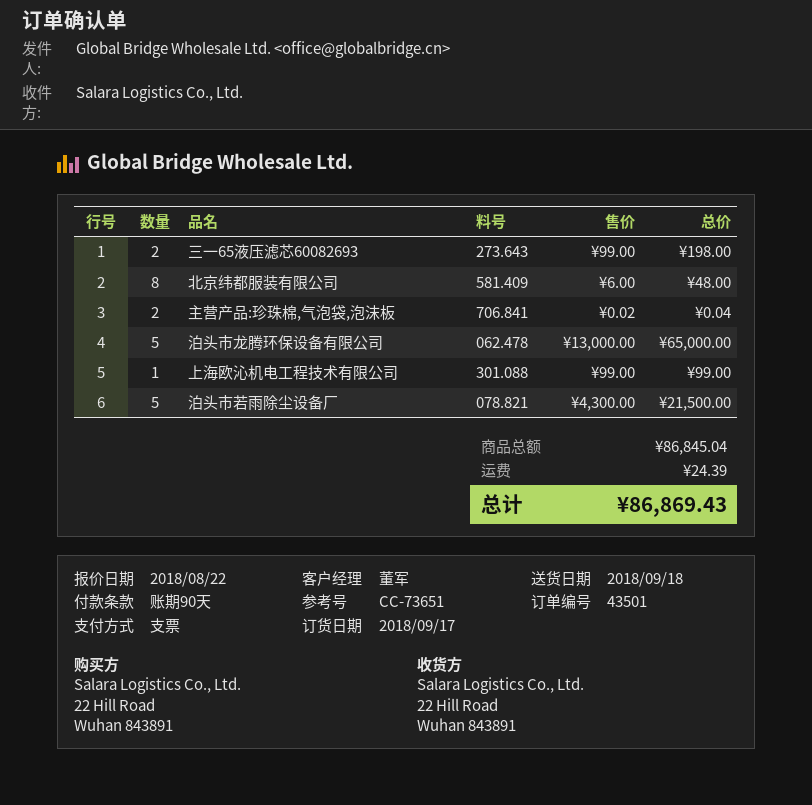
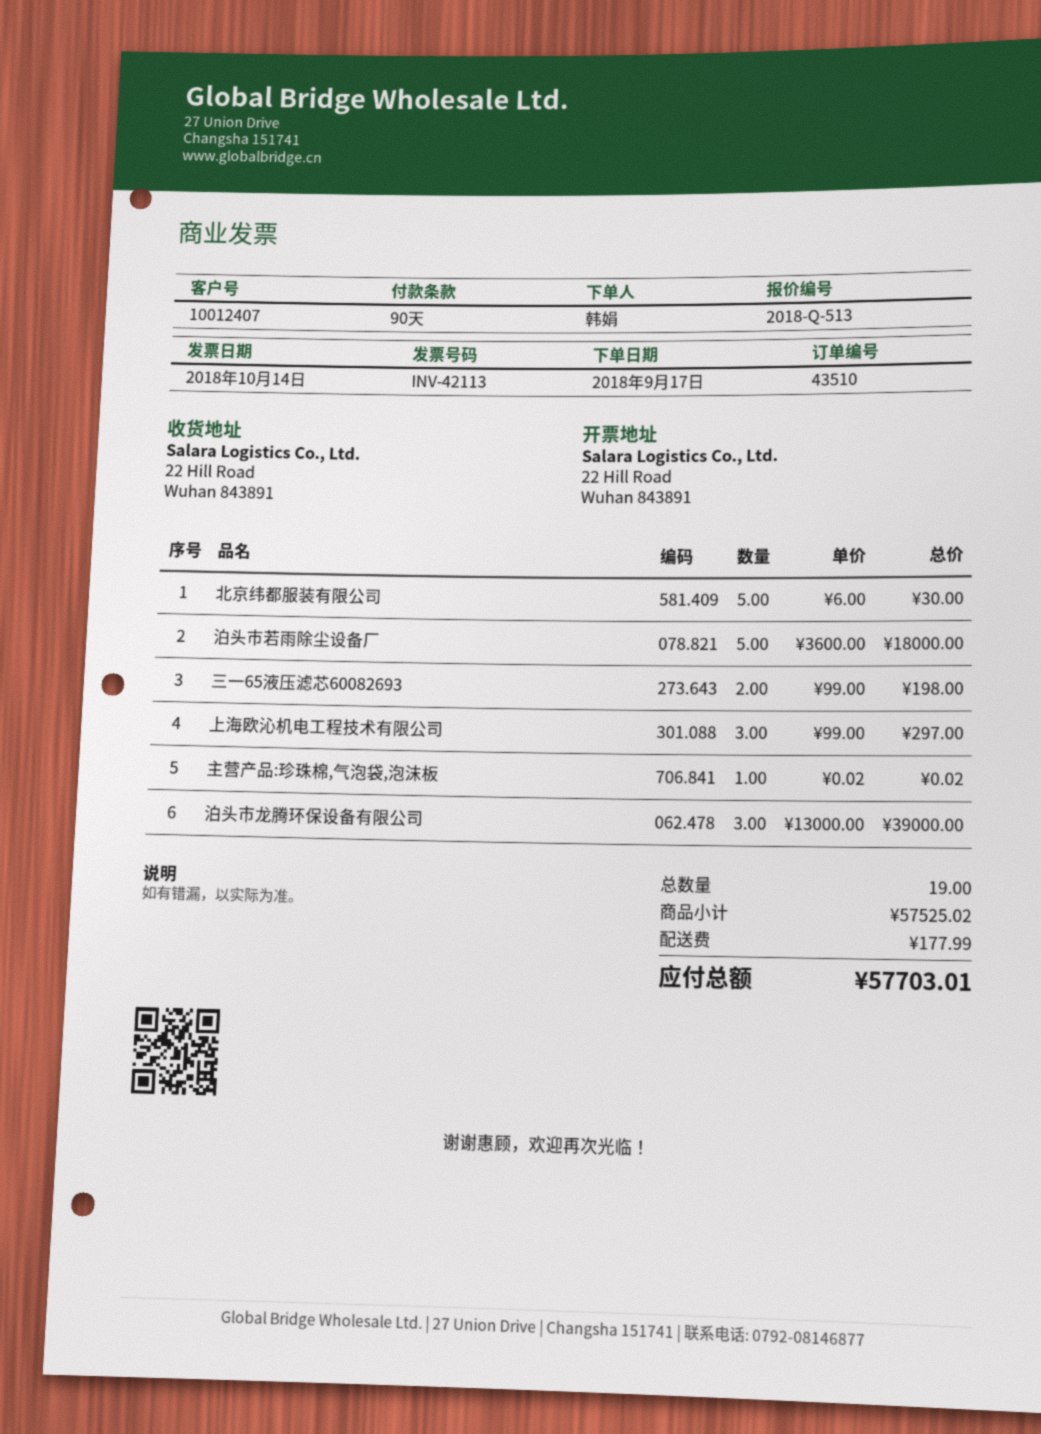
order number: 43501 -> 43510
北京纬都服装有限公司: 8 x 6.00 = 48.00 -> 5 x 6.00 = 30.00
主营产品:珍珠棉,气泡袋,泡沫板: 2 x 0.02 = 0.04 -> 1 x 0.02 = 0.02
泊头市龙腾环保设备有限公司: 5 x 13000.00 = 65000.00 -> 3 x 13000.00 = 39000.00
上海欧沁机电工程技术有限公司: 1 x 99.00 = 99.00 -> 3 x 99.00 = 297.00
泊头市若雨除尘设备厂: 5 x 4300.00 = 21500.00 -> 5 x 3600.00 = 18000.00
subtotal: 86845.04 -> 57525.02
shipping: 24.39 -> 177.99
total: 86869.43 -> 57703.01

